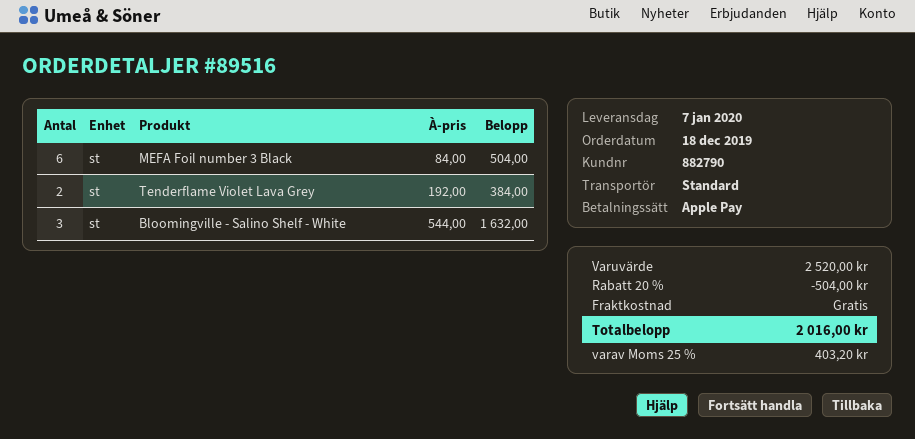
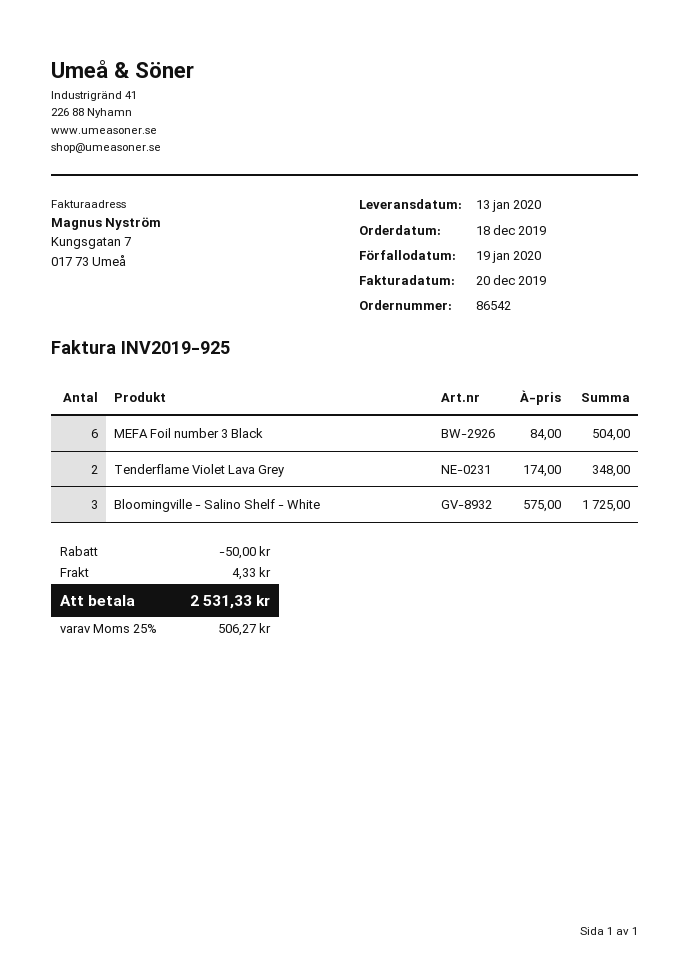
order number: 89516 -> 86542
delivery date: 2020-01-07 -> 2020-01-13
Tenderflame Violet Lava Grey: 2 x 192.00 = 384.00 -> 2 x 174.00 = 348.00
Bloomingville - Salino Shelf - White: 3 x 544.00 = 1632.00 -> 3 x 575.00 = 1725.00
discount: 504.00 -> 50.00
shipping: 0.00 -> 4.33
tax: 25% = 403.20 -> 25% = 506.27
total: 2016.00 -> 2531.33

